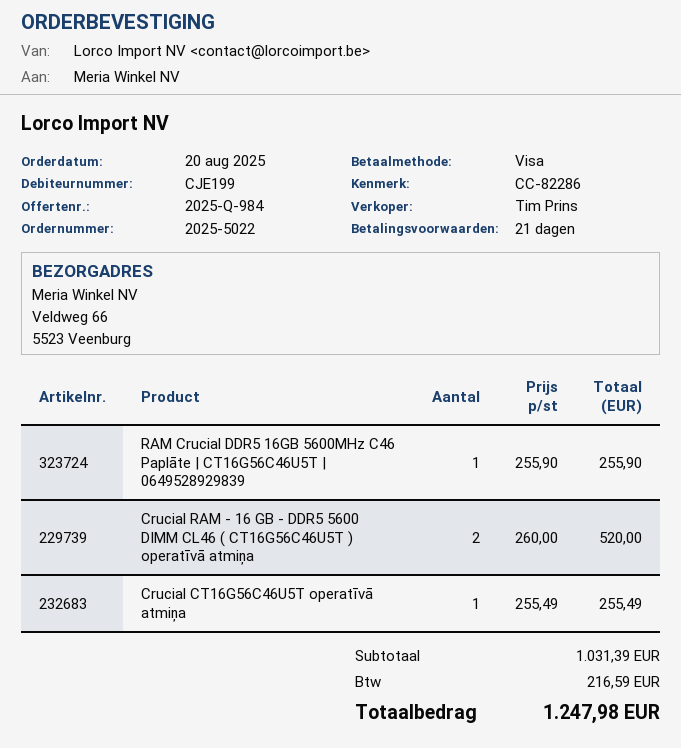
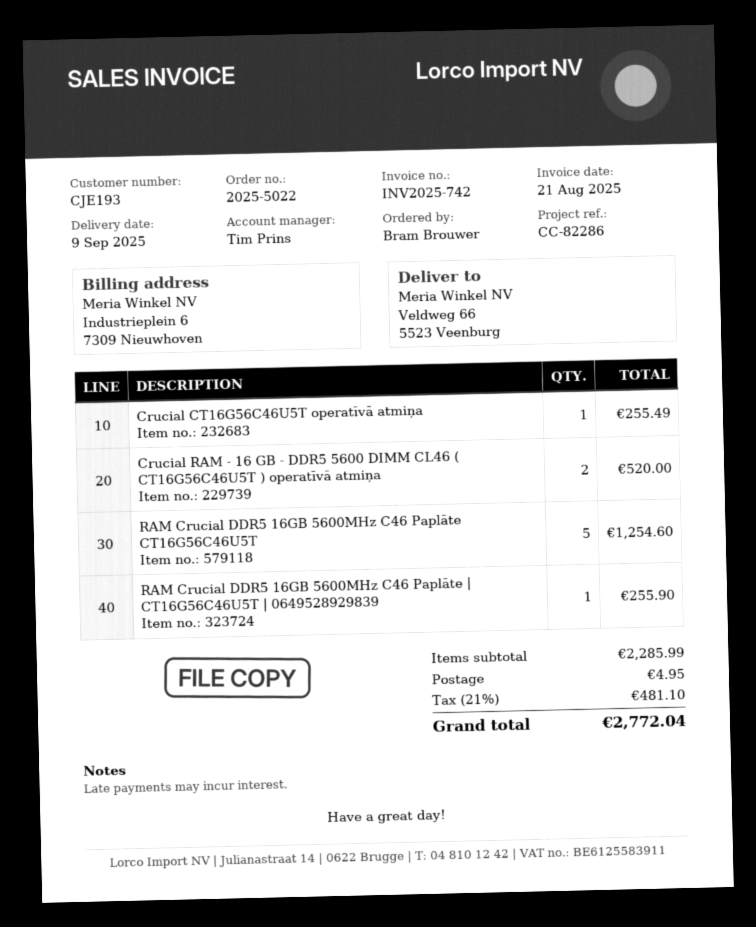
customer number: CJE199 -> CJE193
RAM Crucial DDR5 16GB 5600MHz C46 Paplāte CT16G56C46U5T: none -> 5 for 1254.60
subtotal: 1031.39 -> 2285.99
shipping: none -> 4.95
tax: 216.59 -> 481.10
total: 1247.98 -> 2772.04

